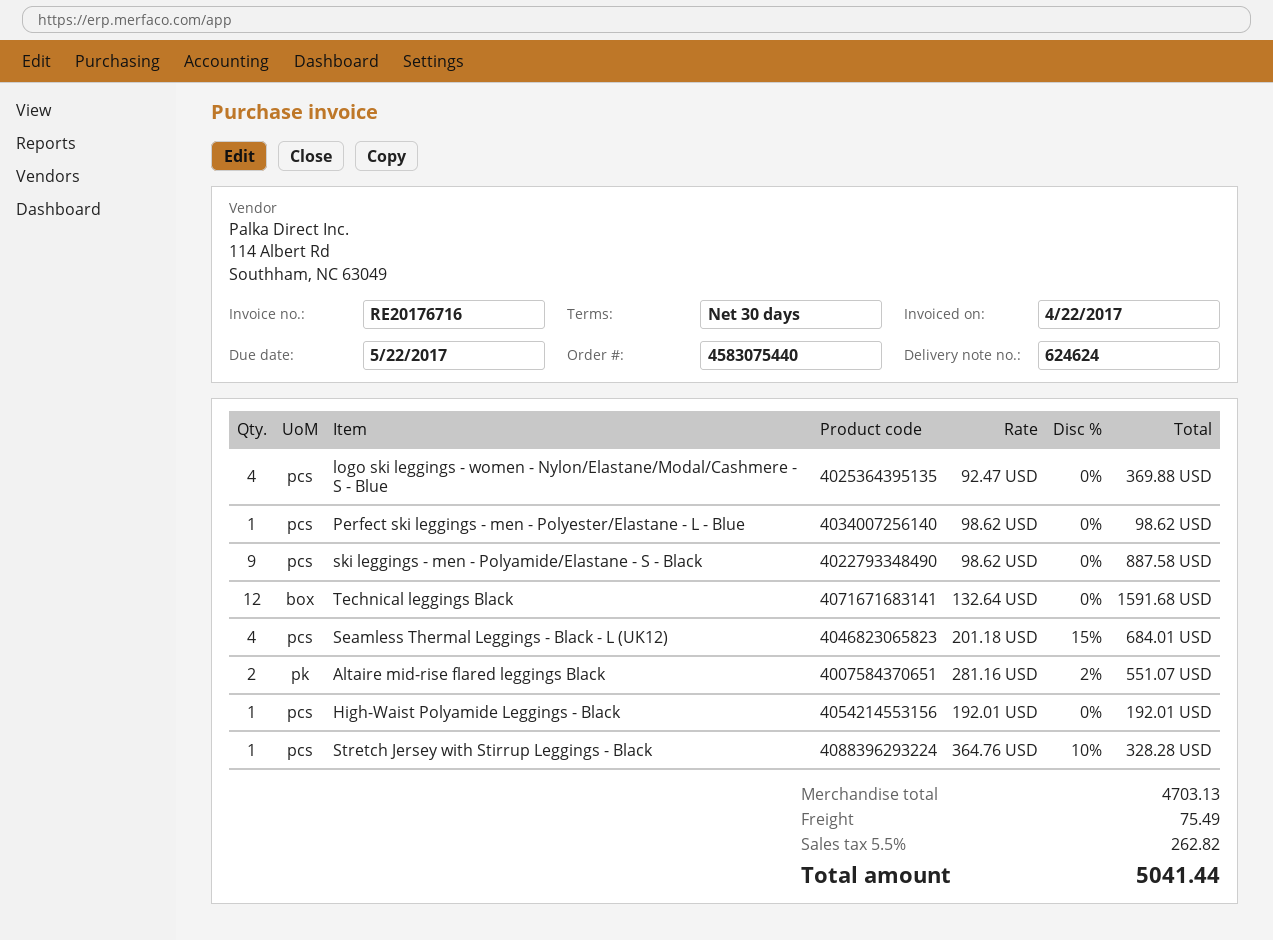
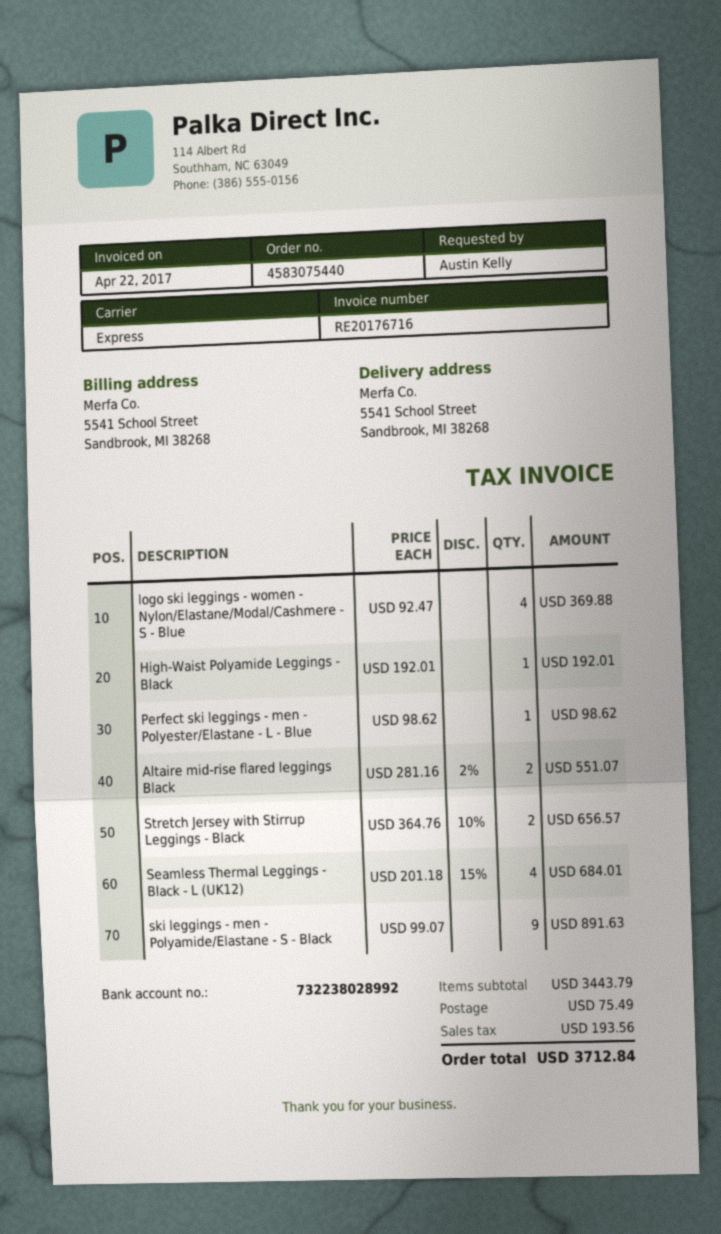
ski leggings - men - Polyamide/Elastane - S - Black: 9 x 98.62 = 887.58 -> 9 x 99.07 = 891.63
Technical leggings Black: 12 x 132.64 = 1591.68 -> none
Stretch Jersey with Stirrup Leggings - Black: 1 x 364.76 - 10% = 328.28 -> 2 x 364.76 - 10% = 656.57
subtotal: 4703.13 -> 3443.79
tax: 262.82 -> 193.56
total: 5041.44 -> 3712.84

